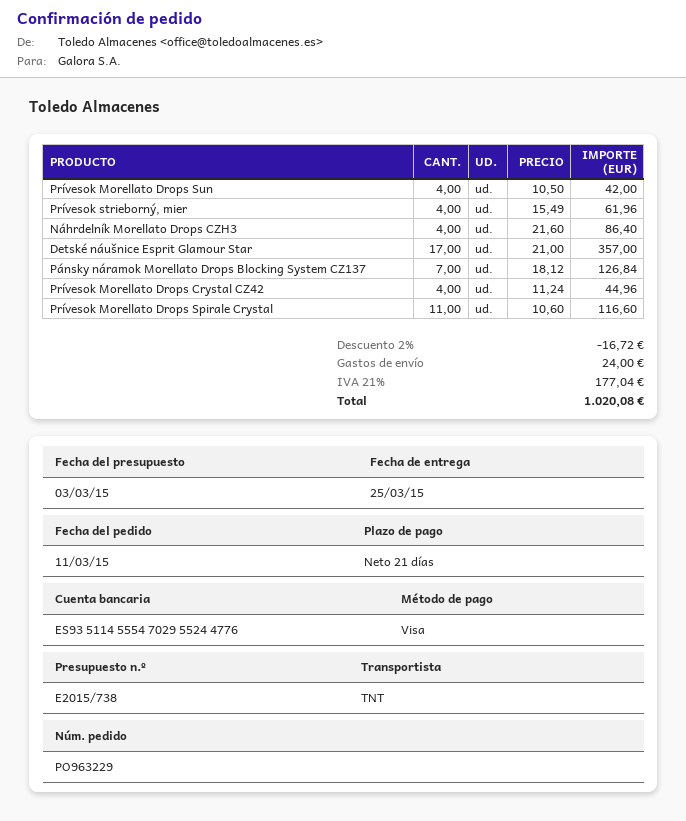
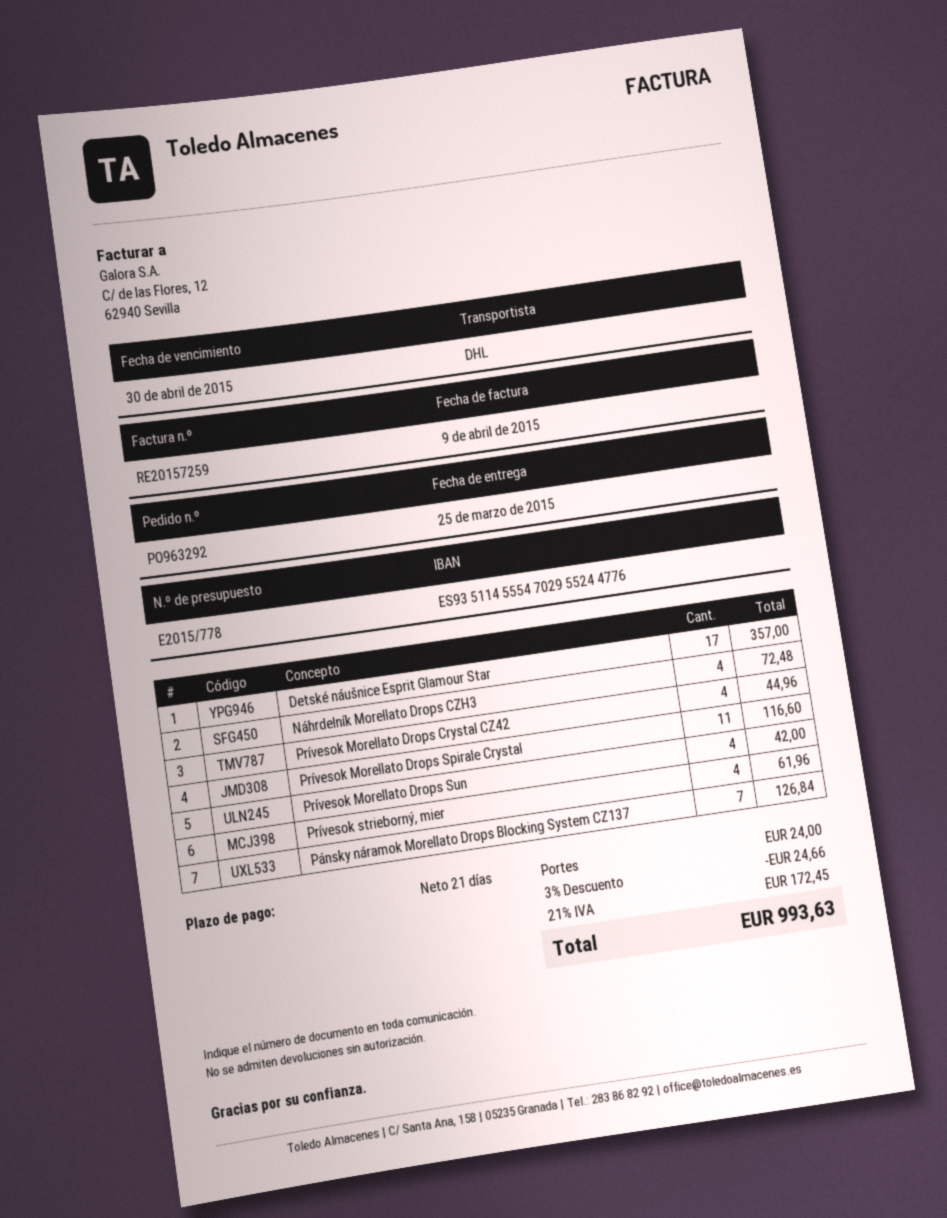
quote number: E2015/738 -> E2015/778
order number: PO963229 -> PO963292
shipping method: TNT -> DHL
Náhrdelník Morellato Drops CZH3: 4 for 86.40 -> 4 for 72.48
discount: 2% = 16.72 -> 3% = 24.66
tax: 21% = 177.04 -> 21% = 172.45
total: 1020.08 -> 993.63

